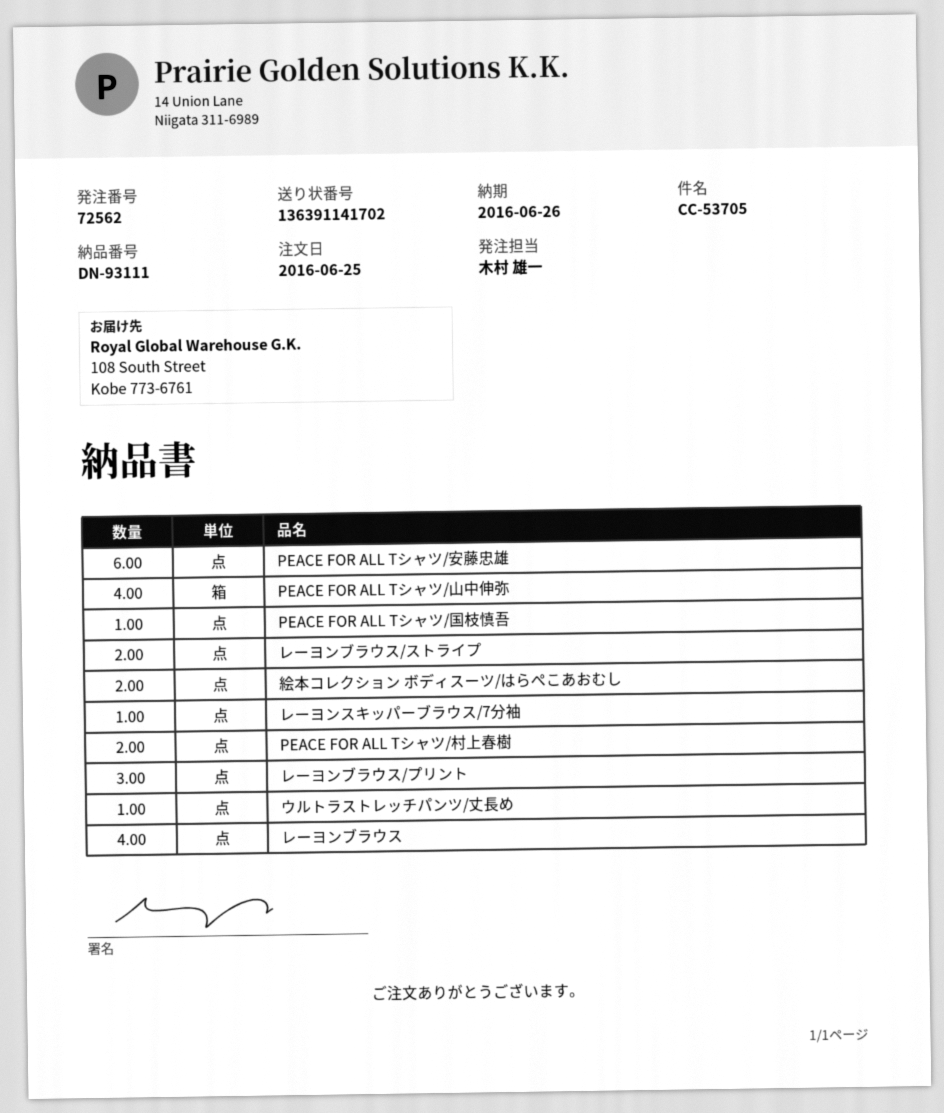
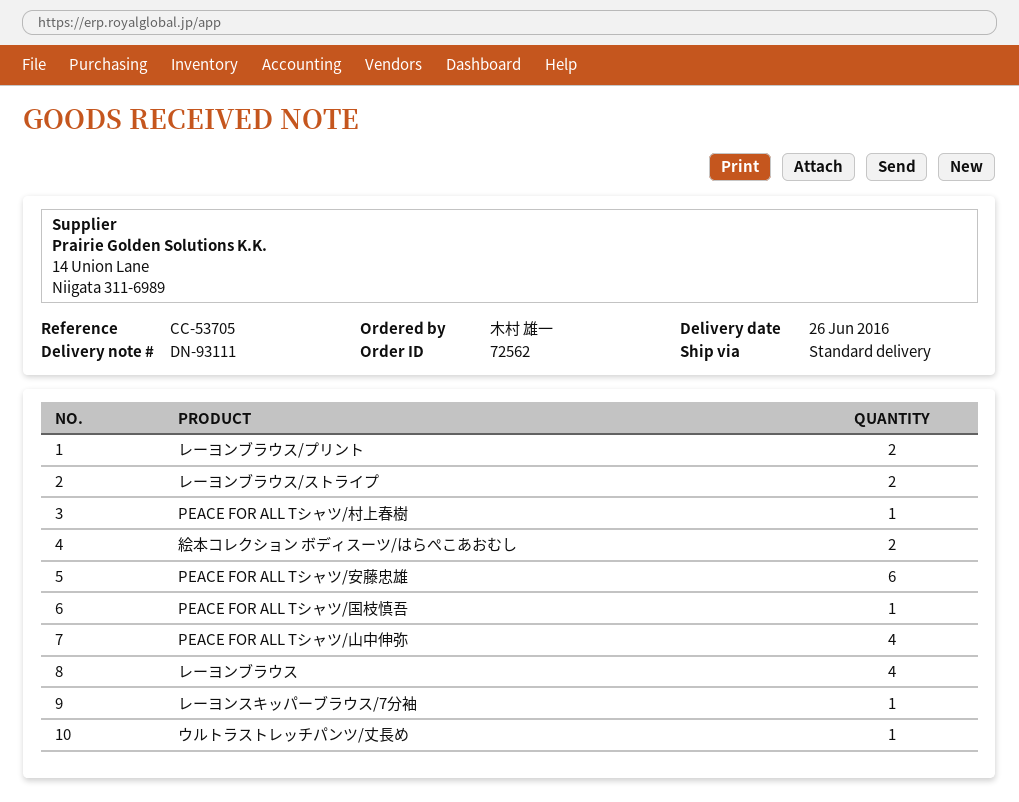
PEACE FOR ALL Tシャツ/村上春樹: 2 -> 1
レーヨンブラウス/プリント: 3 -> 2

